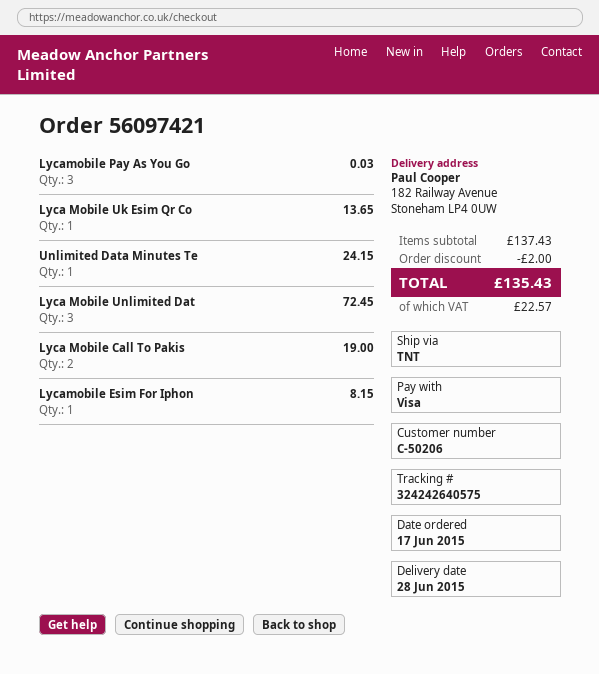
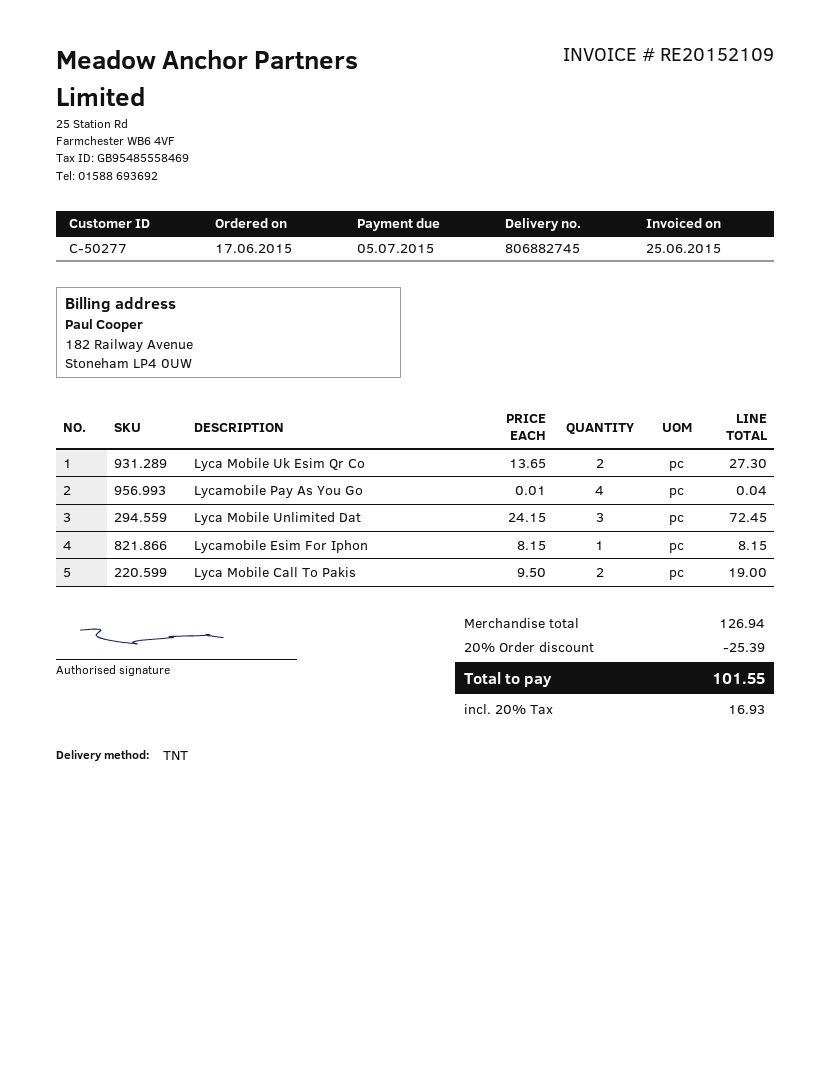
customer number: C-50206 -> C-50277
Lycamobile Pay As You Go: 3 for 0.03 -> 4 for 0.04
Lyca Mobile Uk Esim Qr Co: 1 for 13.65 -> 2 for 27.30
Unlimited Data Minutes Te: 1 for 24.15 -> none
subtotal: 137.43 -> 126.94
discount: 2.00 -> 25.39
tax: 22.57 -> 16.93
total: 135.43 -> 101.55

